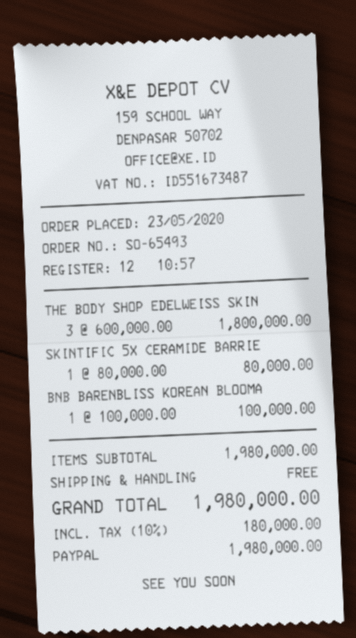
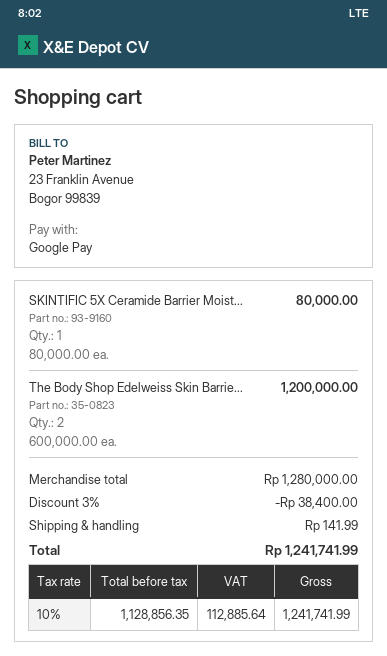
payment method: PayPal -> Google Pay
THE BODY SHOP EDELWEISS SKIN: 3 x 600000.00 = 1800000.00 -> 2 x 600000.00 = 1200000.00
BNB BARENBLISS KOREAN BLOOMA: 1 x 100000.00 = 100000.00 -> none
subtotal: 1980000.00 -> 1280000.00
discount: none -> 3% = 38400.00
shipping: 0.00 -> 141.99
tax: 10% = 180000.00 -> 10% = 112885.64
total: 1980000.00 -> 1241741.99

